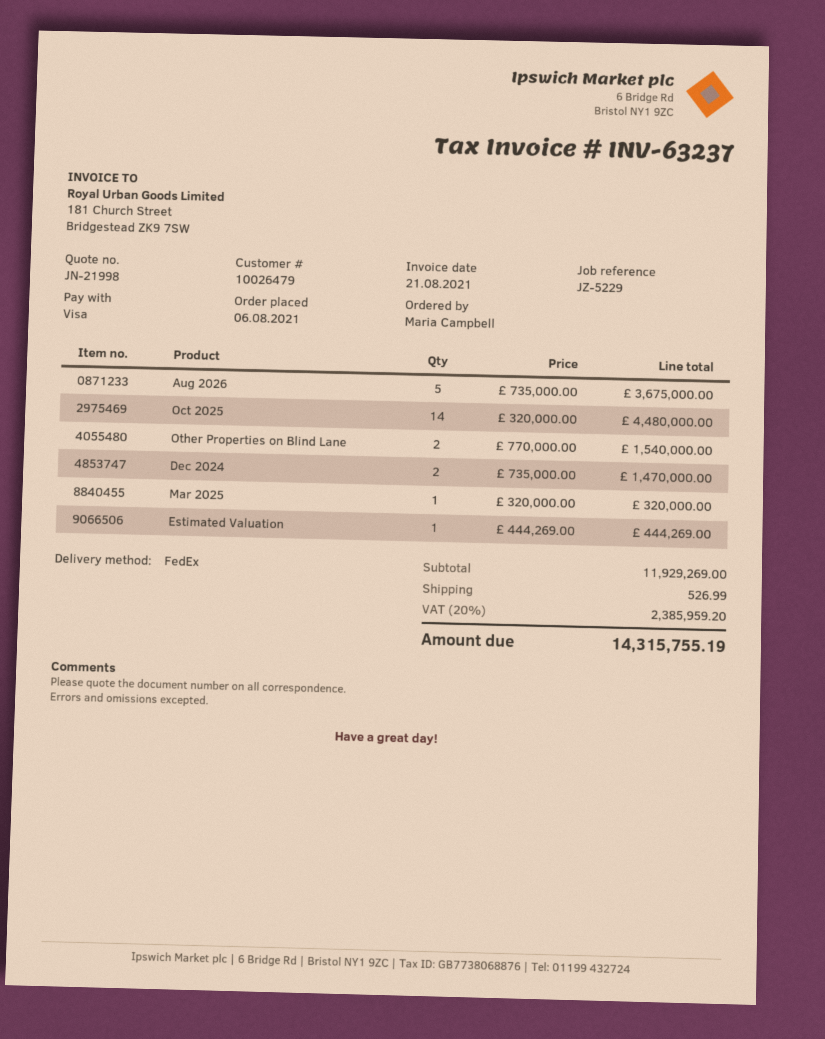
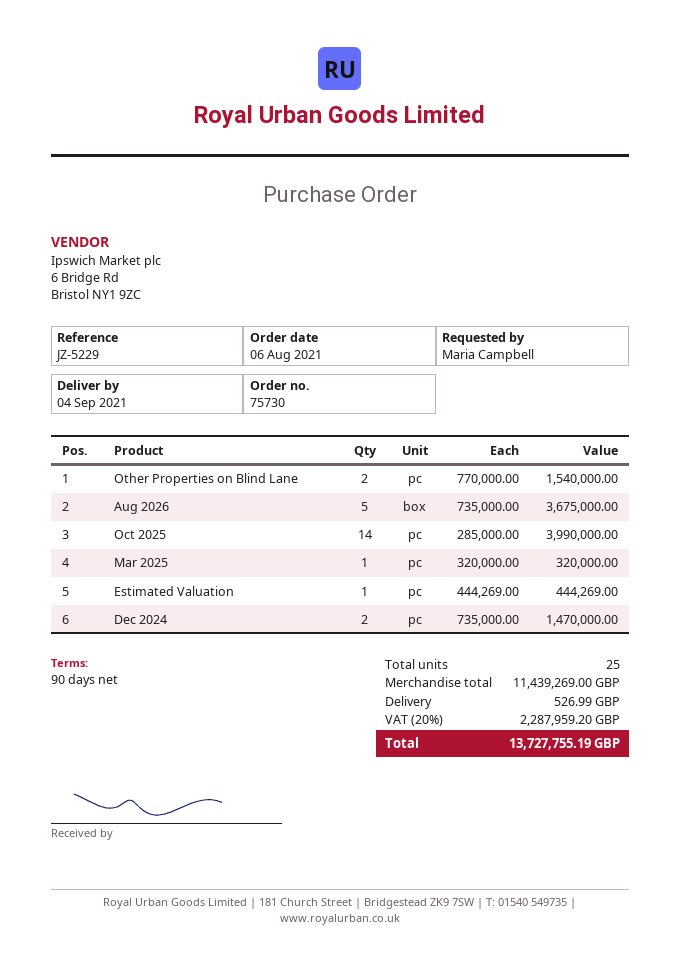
Oct 2025: 14 x 320000.00 = 4480000.00 -> 14 x 285000.00 = 3990000.00
subtotal: 11929269.00 -> 11439269.00
tax: 20% = 2385959.20 -> 20% = 2287959.20
total: 14315755.19 -> 13727755.19

